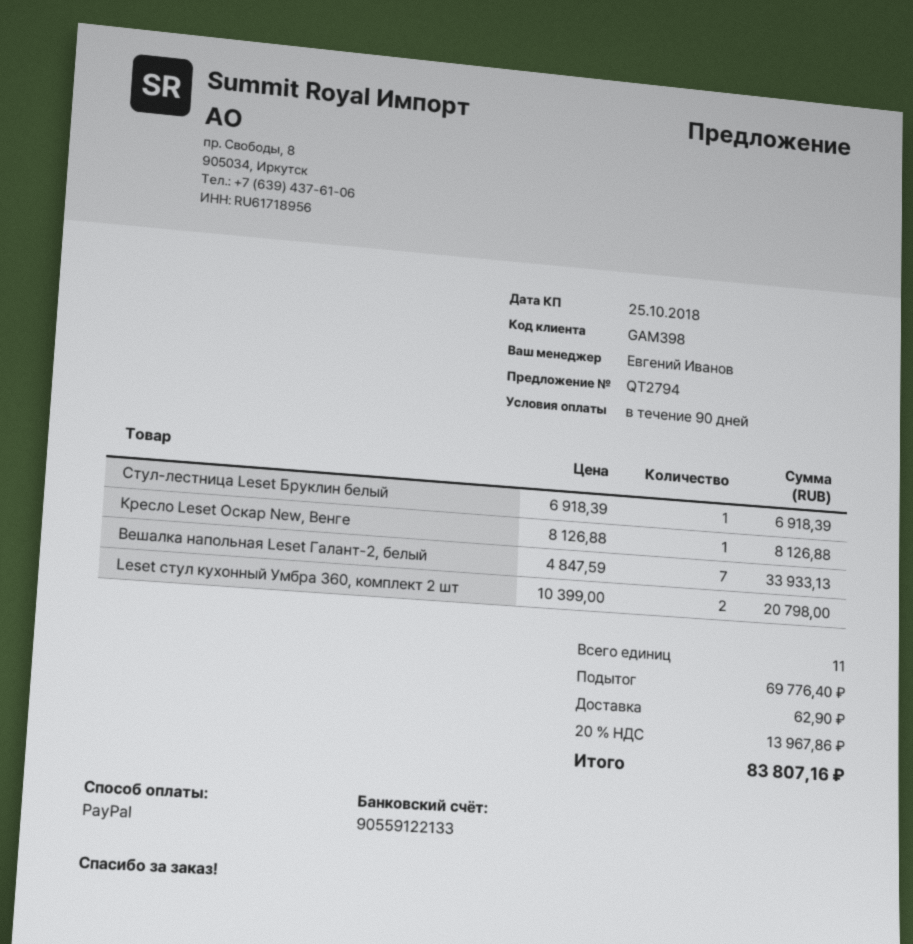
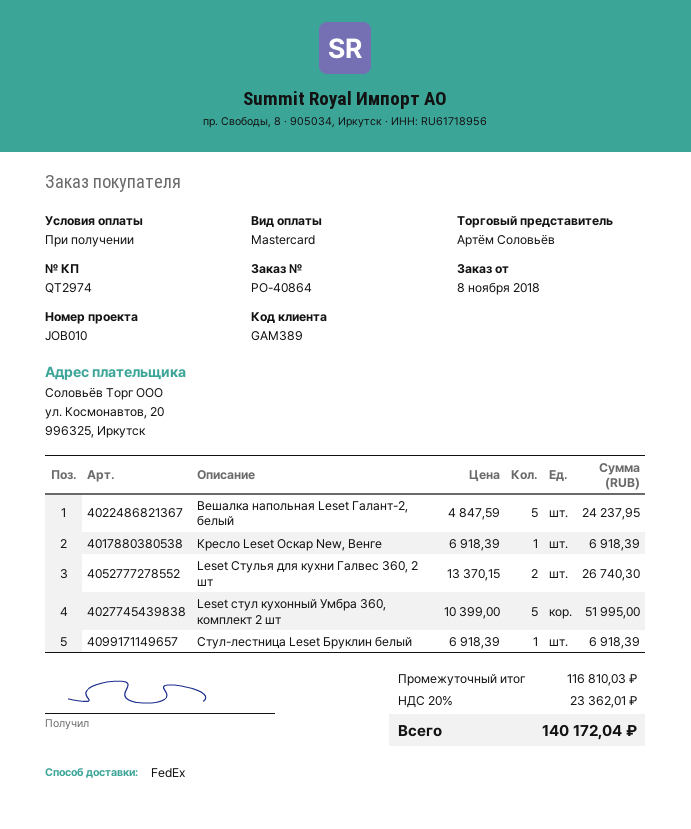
quote number: QT2794 -> QT2974
payment terms: 90 days -> on receipt
customer number: GAM398 -> GAM389
sales rep: Евгений Иванов -> Артём Соловьёв
payment method: PayPal -> Mastercard
Кресло Leset Оскар New, Венге: 1 x 8126.88 = 8126.88 -> 1 x 6918.39 = 6918.39
Вешалка напольная Leset Галант-2, белый: 7 x 4847.59 = 33933.13 -> 5 x 4847.59 = 24237.95
Leset стул кухонный Умбра 360, комплект 2 шт: 2 x 10399.00 = 20798.00 -> 5 x 10399.00 = 51995.00
Leset Стулья для кухни Галвес 360, 2 шт: none -> 2 x 13370.15 = 26740.30
subtotal: 69776.40 -> 116810.03
shipping: 62.90 -> none
tax: 20% = 13967.86 -> 20% = 23362.01
total: 83807.16 -> 140172.04

